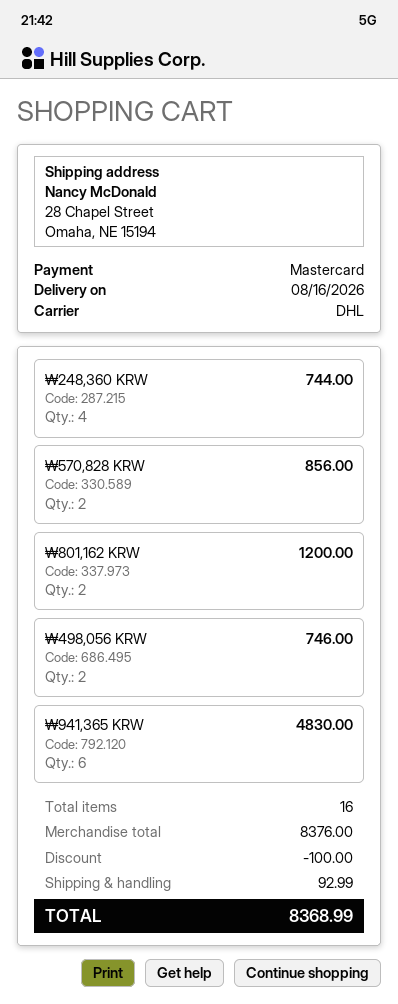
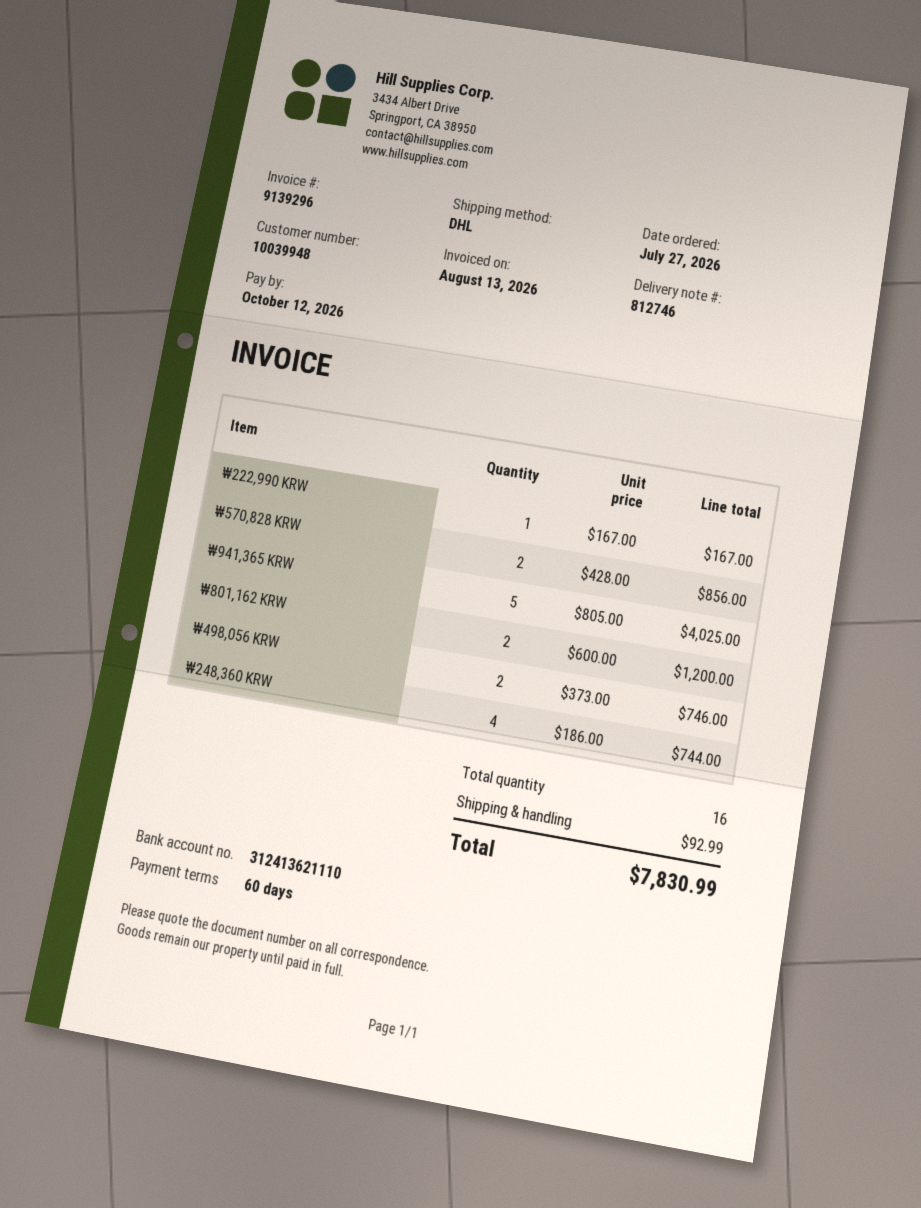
₩941,365 KRW: 6 for 4830.00 -> 5 for 4025.00
₩222,990 KRW: none -> 1 for 167.00
discount: 100.00 -> none
total: 8368.99 -> 7830.99

